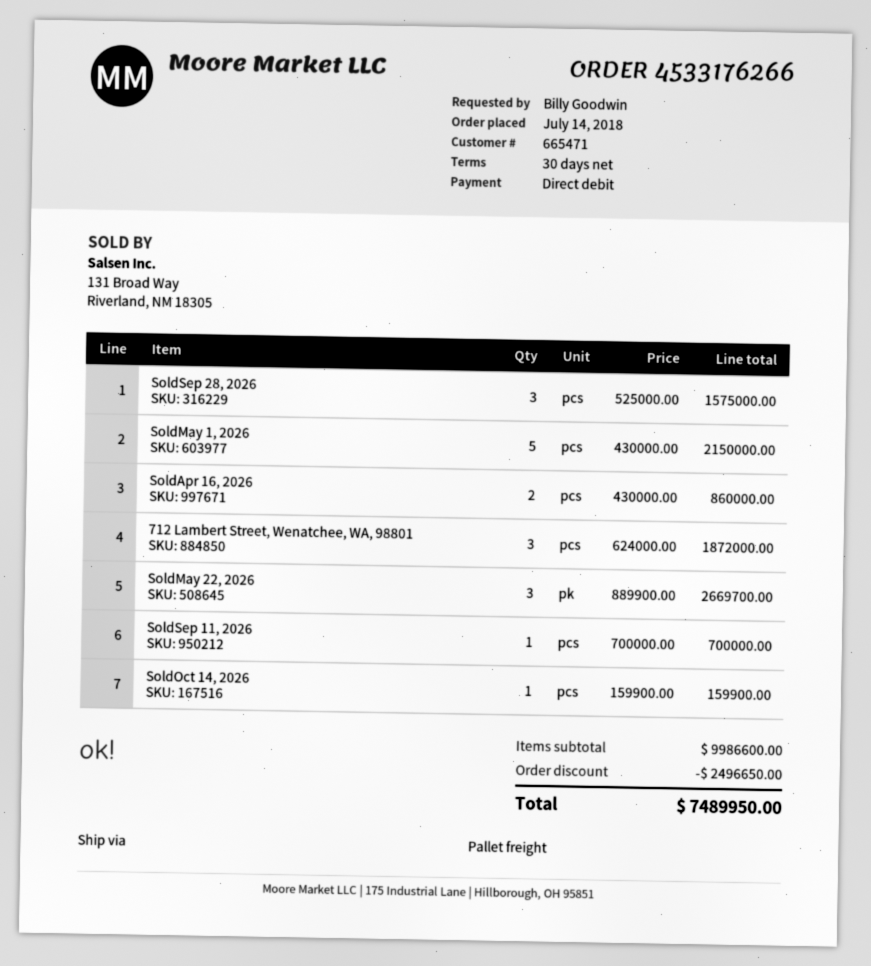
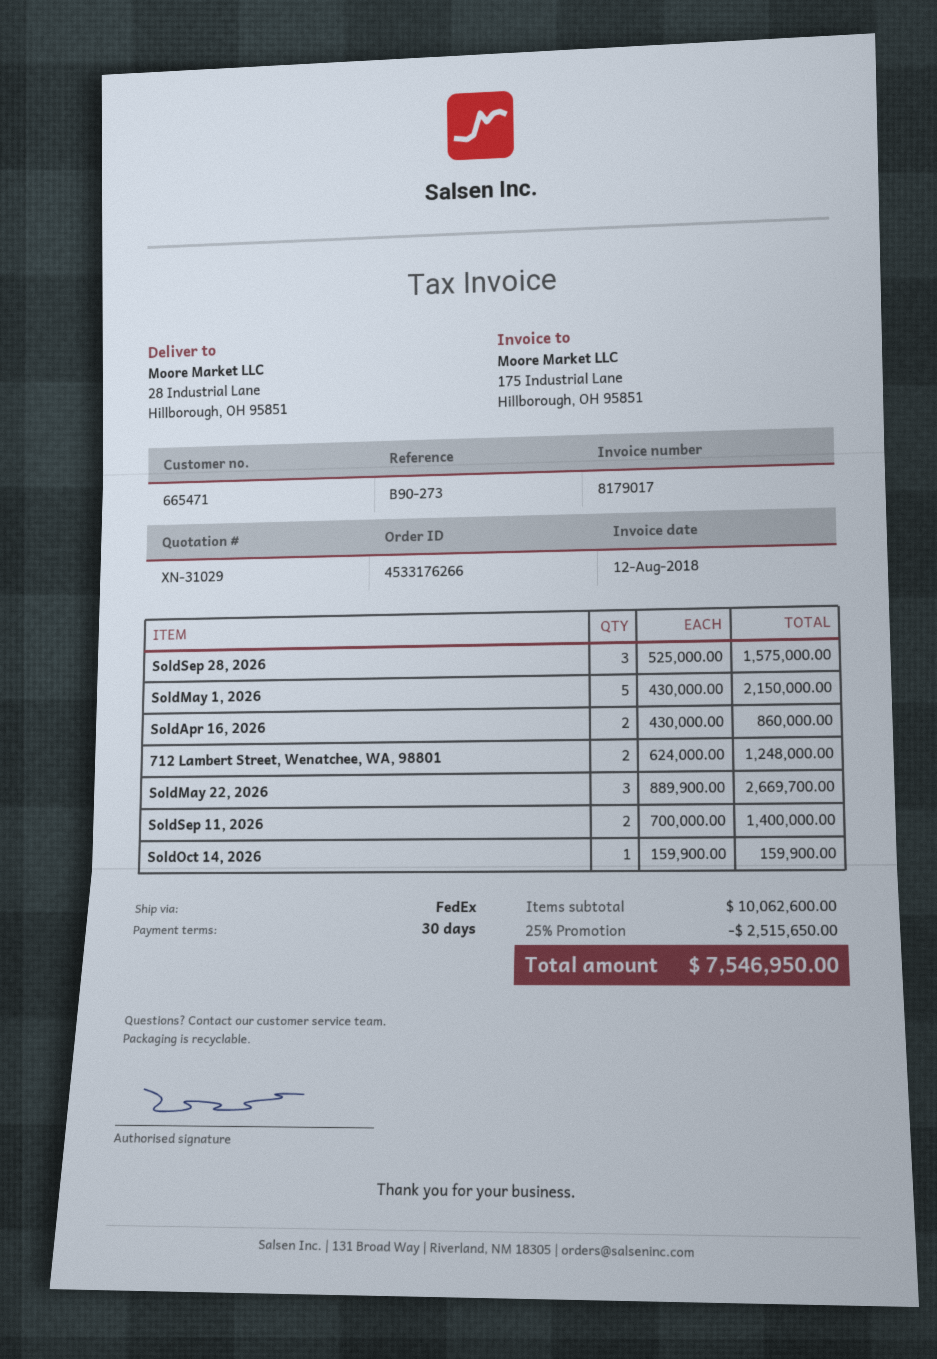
shipping method: pallet freight -> FedEx
712 Lambert Street, Wenatchee, WA, 98801: 3 x 624000.00 = 1872000.00 -> 2 x 624000.00 = 1248000.00
SoldSep 11, 2026: 1 x 700000.00 = 700000.00 -> 2 x 700000.00 = 1400000.00
subtotal: 9986600.00 -> 10062600.00
discount: 2496650.00 -> 2515650.00
total: 7489950.00 -> 7546950.00

